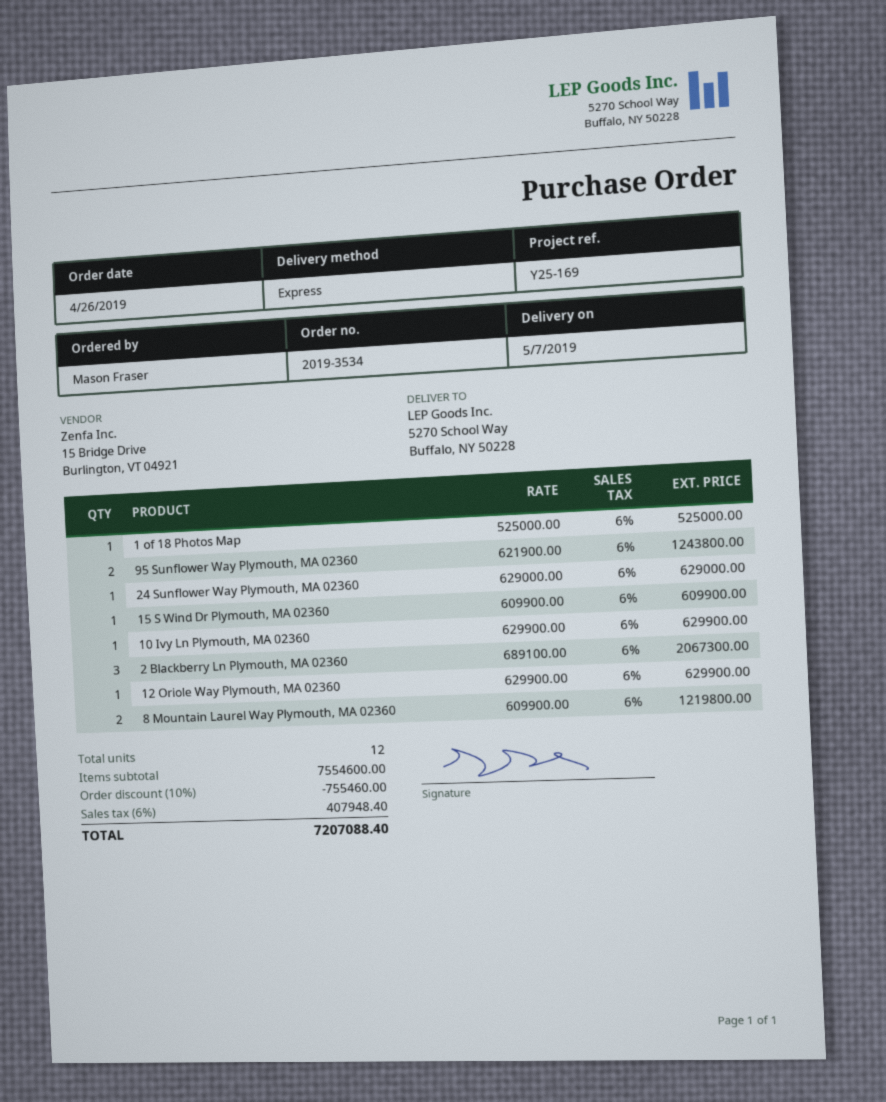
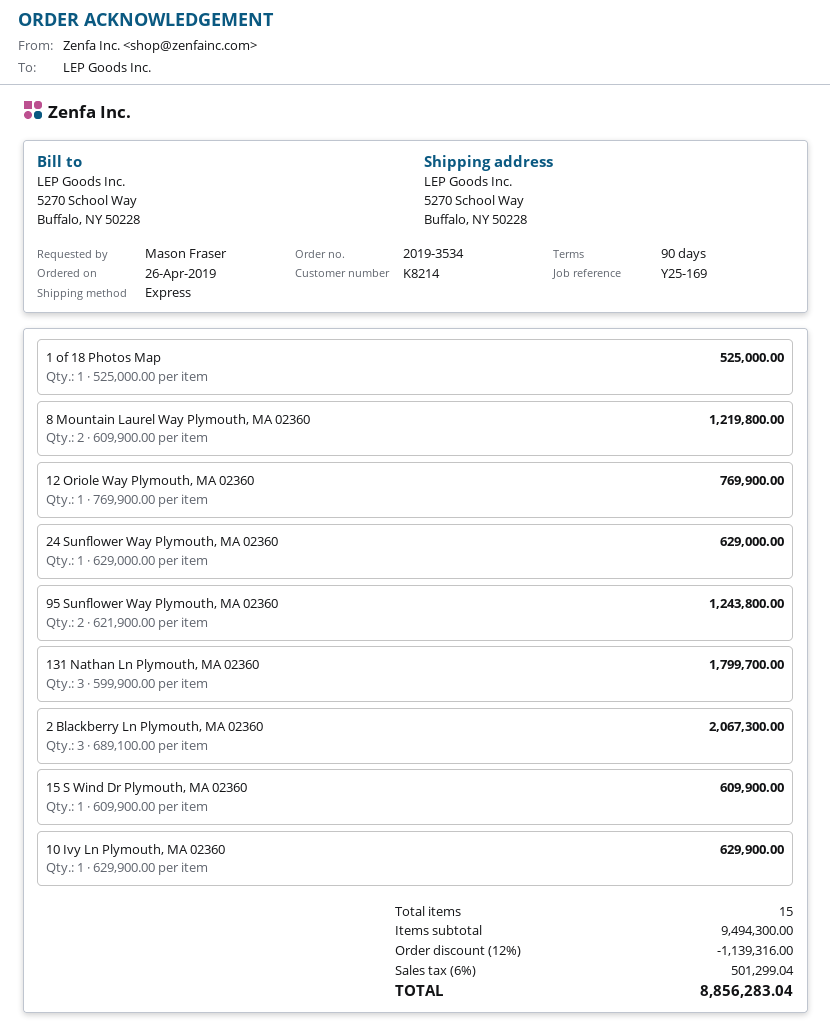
12 Oriole Way Plymouth, MA 02360: 1 x 629900.00 = 629900.00 -> 1 x 769900.00 = 769900.00
131 Nathan Ln Plymouth, MA 02360: none -> 3 x 599900.00 = 1799700.00
total quantity: 12 -> 15
subtotal: 7554600.00 -> 9494300.00
discount: 10% = 755460.00 -> 12% = 1139316.00
tax: 6% = 407948.40 -> 6% = 501299.04
total: 7207088.40 -> 8856283.04

